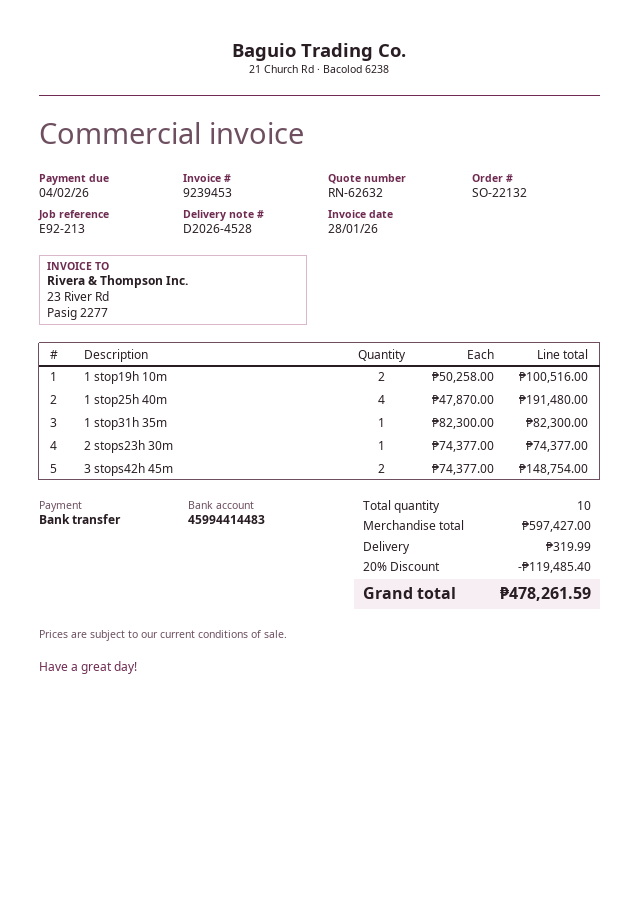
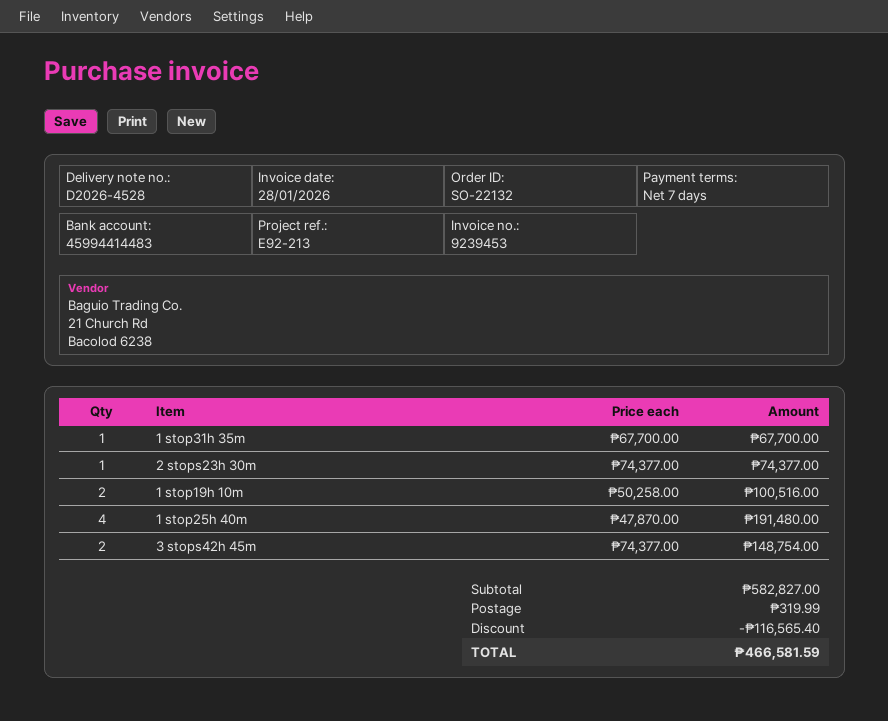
1 stop31h 35m: 1 x 82300.00 = 82300.00 -> 1 x 67700.00 = 67700.00
subtotal: 597427.00 -> 582827.00
discount: 119485.40 -> 116565.40
total: 478261.59 -> 466581.59

